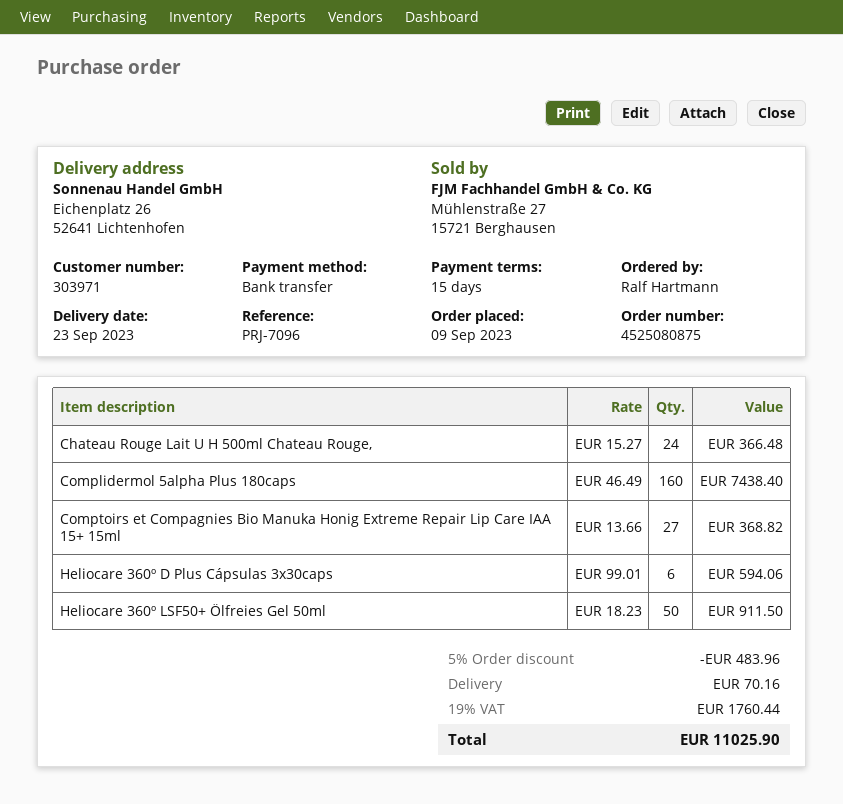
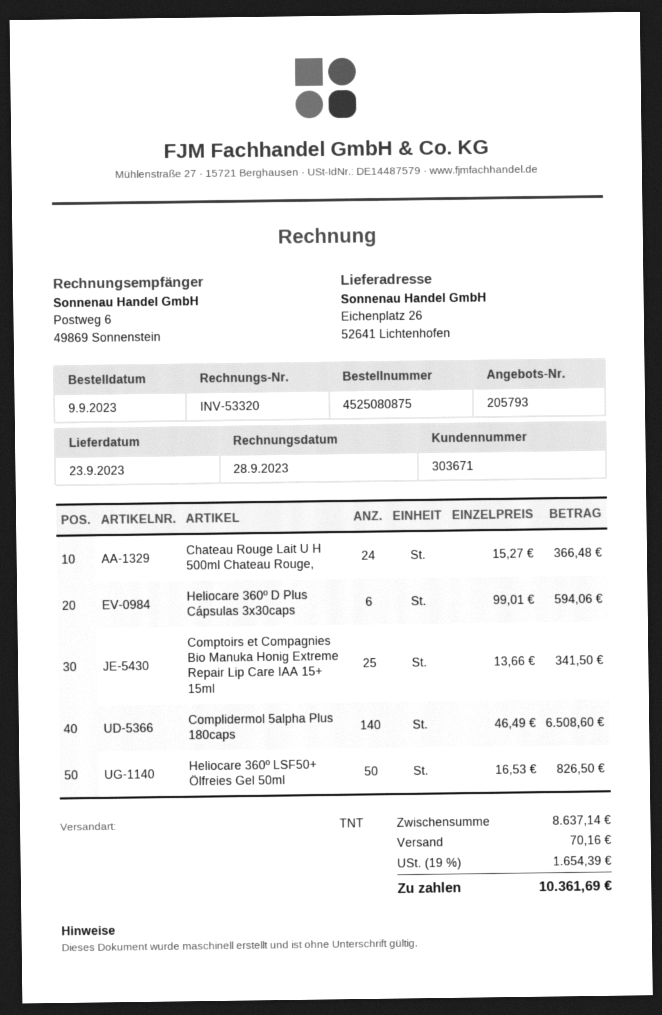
customer number: 303971 -> 303671
Complidermol 5alpha Plus 180caps: 160 x 46.49 = 7438.40 -> 140 x 46.49 = 6508.60
Comptoirs et Compagnies Bio Manuka Honig Extreme Repair Lip Care IAA 15+ 15ml: 27 x 13.66 = 368.82 -> 25 x 13.66 = 341.50
Heliocare 360º LSF50+ Ölfreies Gel 50ml: 50 x 18.23 = 911.50 -> 50 x 16.53 = 826.50
discount: 5% = 483.96 -> none
tax: 19% = 1760.44 -> 19% = 1654.39
total: 11025.90 -> 10361.69

